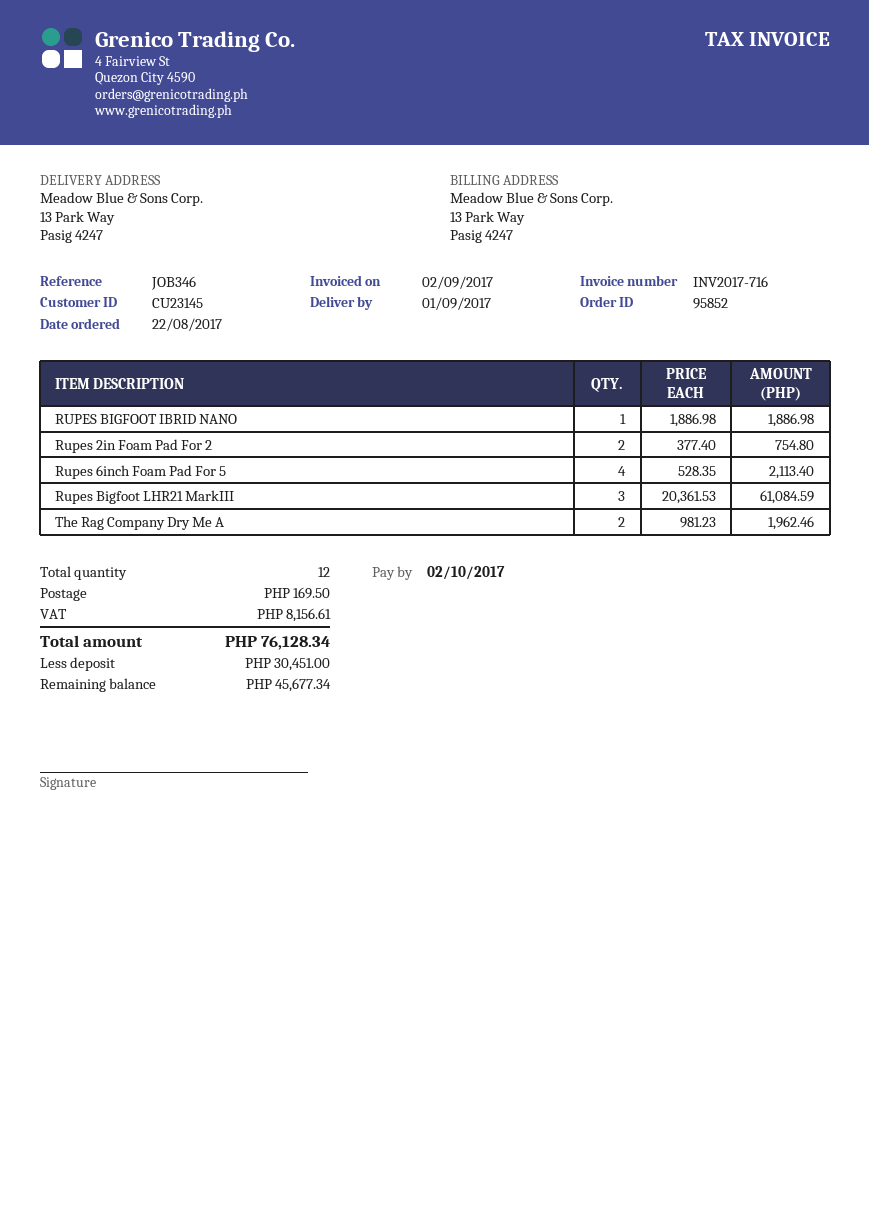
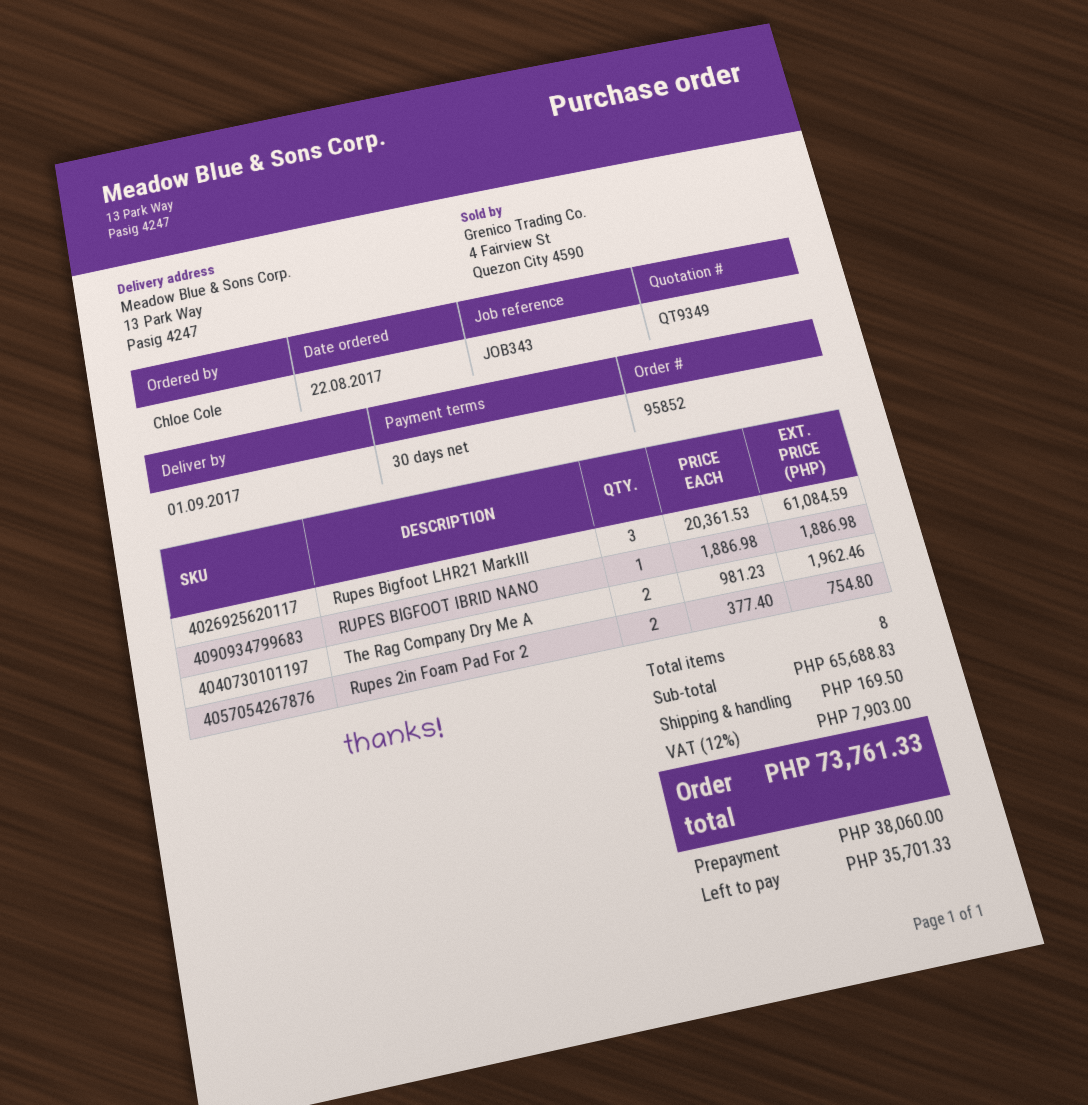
reference: JOB346 -> JOB343
Rupes 6inch Foam Pad For 5: 4 x 528.35 = 2113.40 -> none
total quantity: 12 -> 8
tax: 8156.61 -> 7903.00
total: 76128.34 -> 73761.33
deposit: 30451.00 -> 38060.00
balance: 45677.34 -> 35701.33

